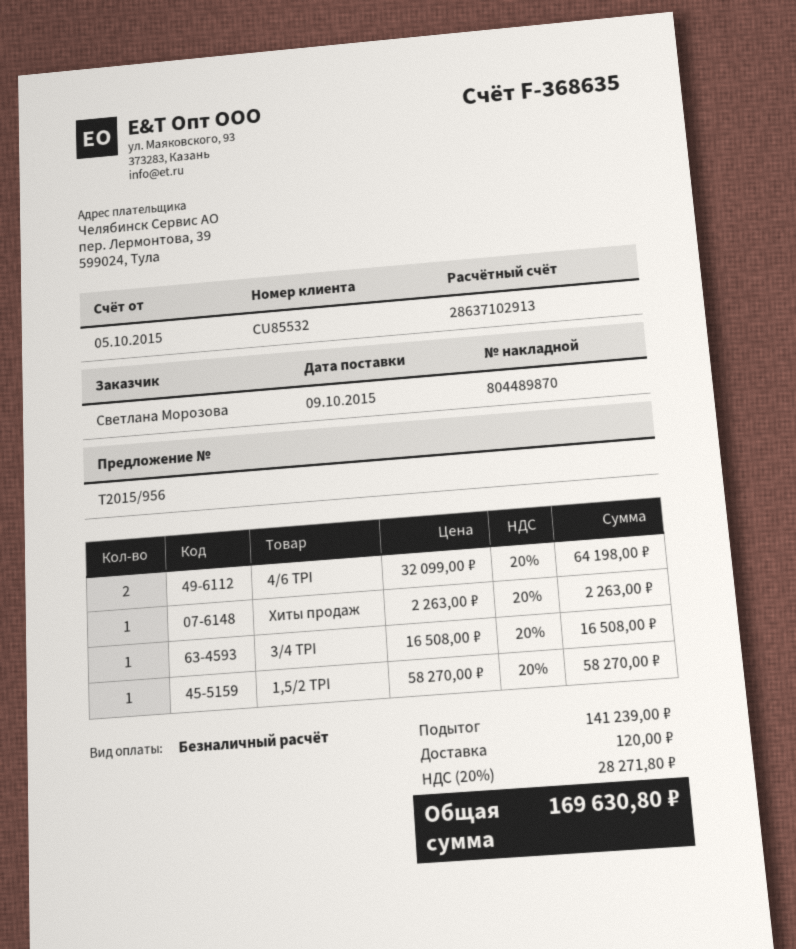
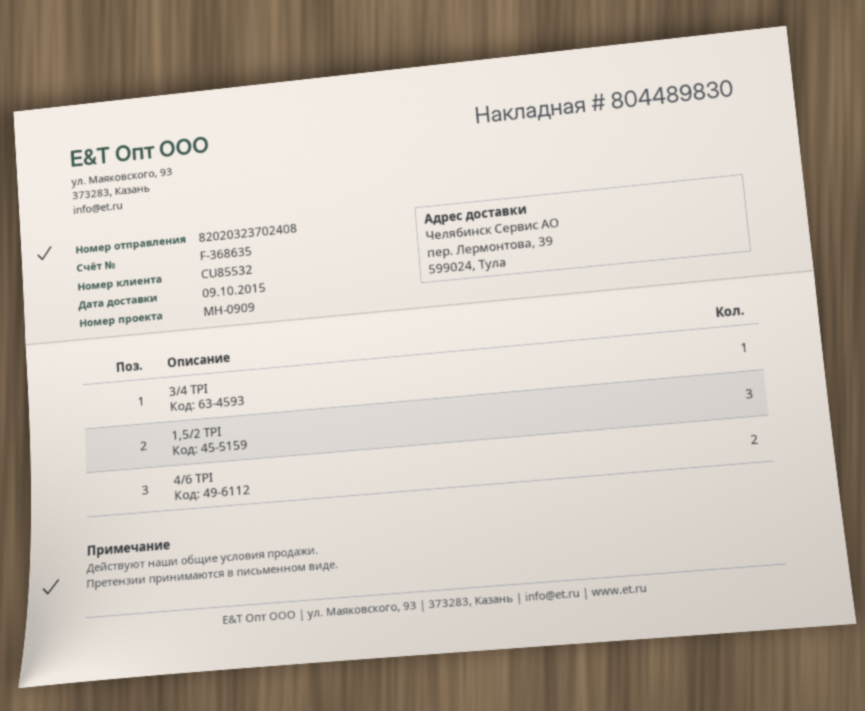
delivery note number: 804489870 -> 804489830
Хиты продаж: 1 -> none
1,5/2 TPI: 1 -> 3

